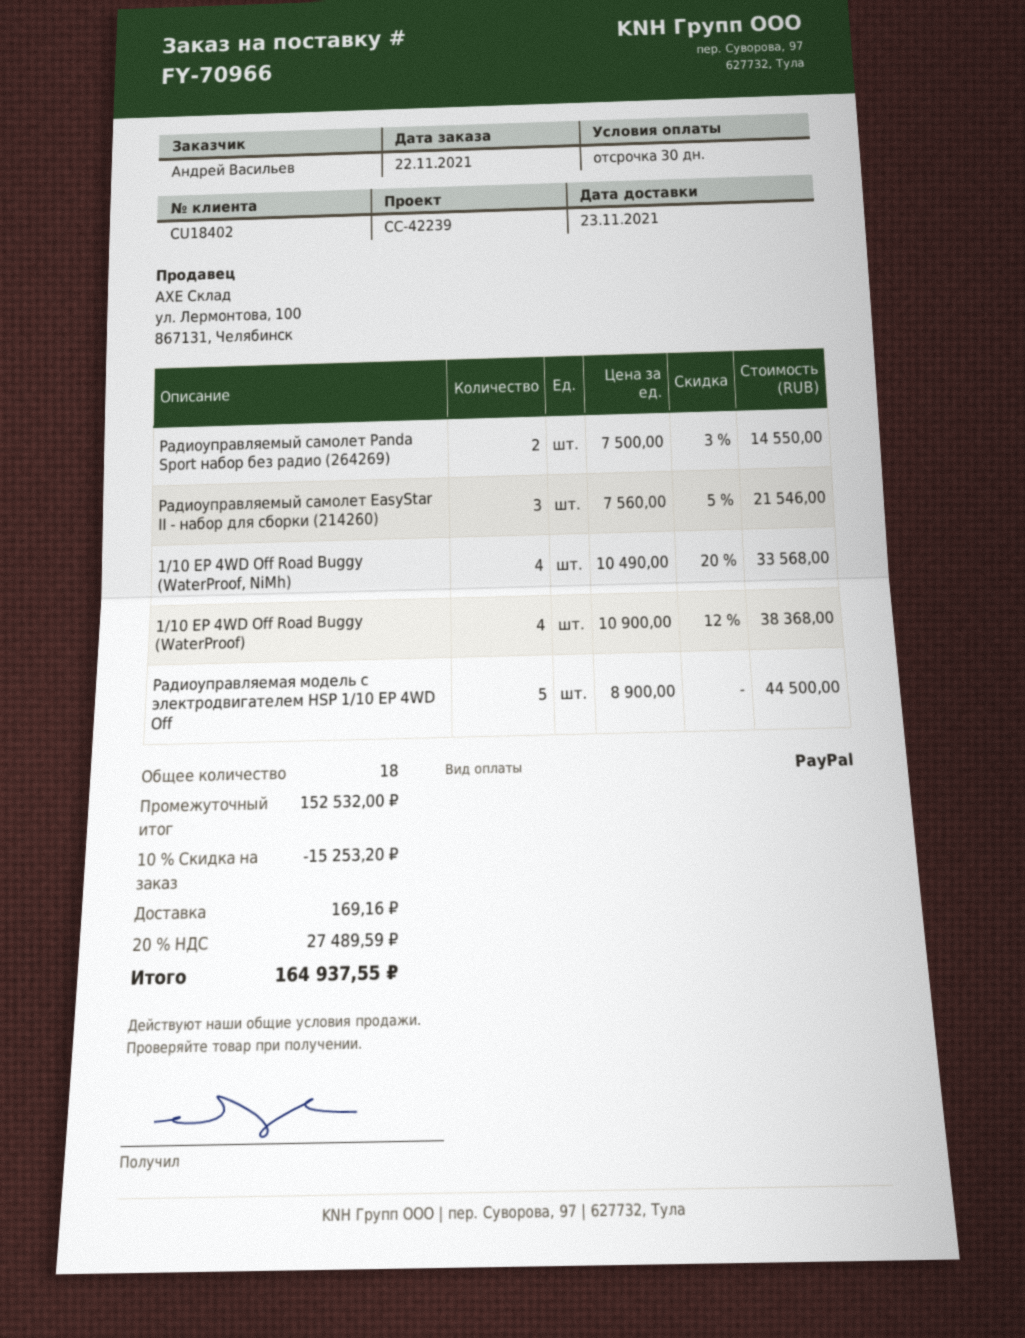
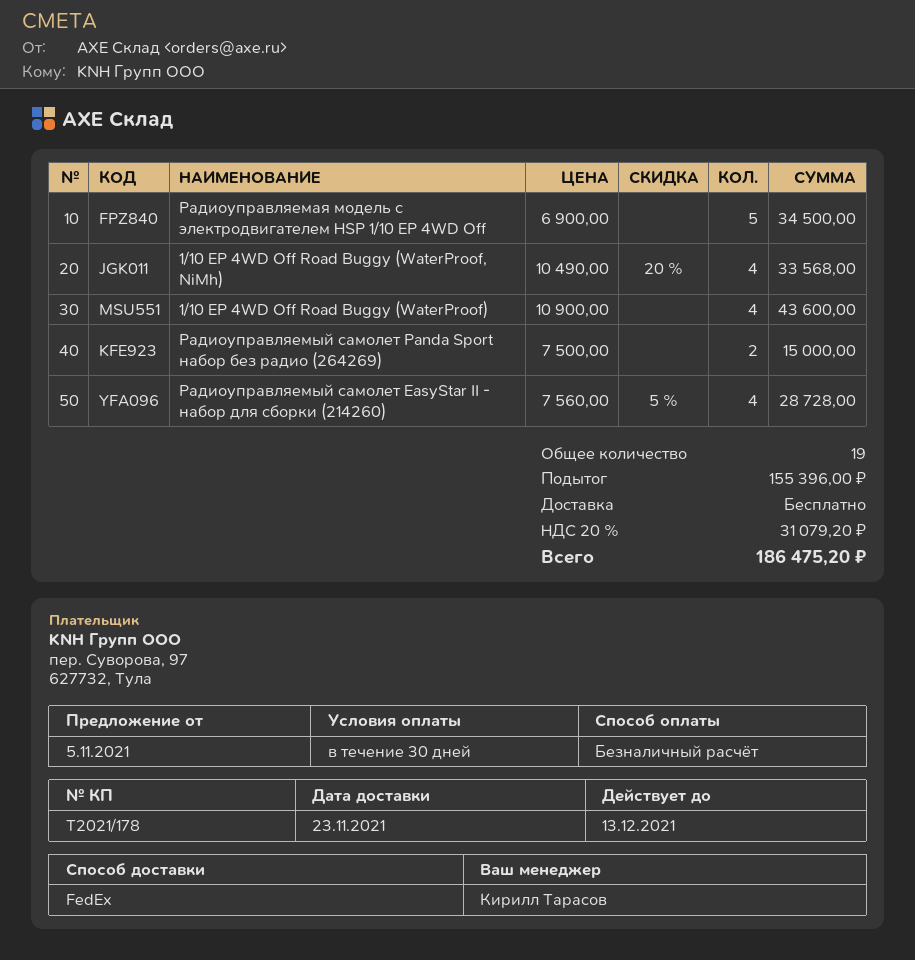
payment method: PayPal -> bank transfer
Радиоуправляемый самолет Panda Sport набор без радио (264269): 2 x 7500.00 - 3% = 14550.00 -> 2 x 7500.00 = 15000.00
Радиоуправляемый самолет EasyStar II - набор для сборки (214260): 3 x 7560.00 - 5% = 21546.00 -> 4 x 7560.00 - 5% = 28728.00
1/10 EP 4WD Off Road Buggy (WaterProof): 4 x 10900.00 - 12% = 38368.00 -> 4 x 10900.00 = 43600.00
Радиоуправляемая модель с электродвигателем HSP 1/10 EP 4WD Off: 5 x 8900.00 = 44500.00 -> 5 x 6900.00 = 34500.00
total quantity: 18 -> 19
subtotal: 152532.00 -> 155396.00
discount: 10% = 15253.20 -> none
shipping: 169.16 -> 0.00
tax: 20% = 27489.59 -> 20% = 31079.20
total: 164937.55 -> 186475.20

